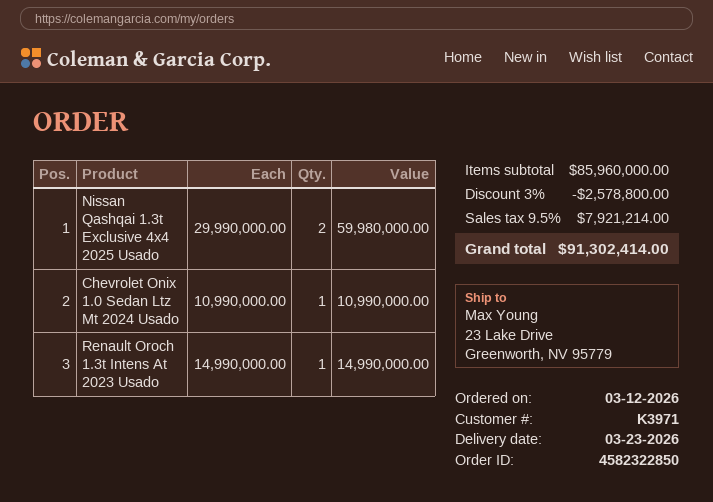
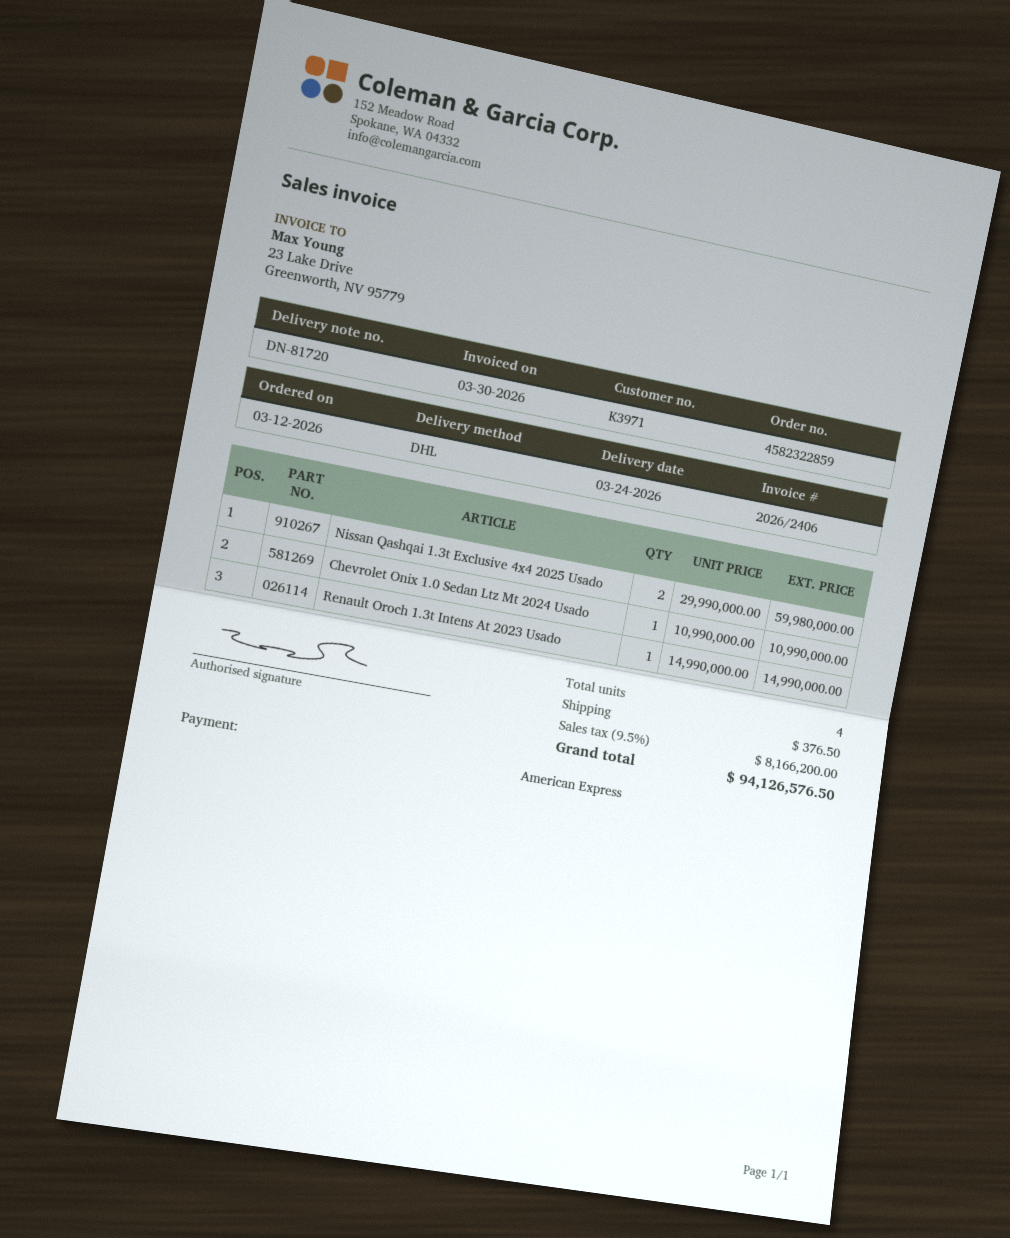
order number: 4582322850 -> 4582322859
delivery date: 2026-03-23 -> 2026-03-24
discount: 3% = 2578800.00 -> none
shipping: none -> 376.50
tax: 9.5% = 7921214.00 -> 9.5% = 8166200.00
total: 91302414.00 -> 94126576.50

